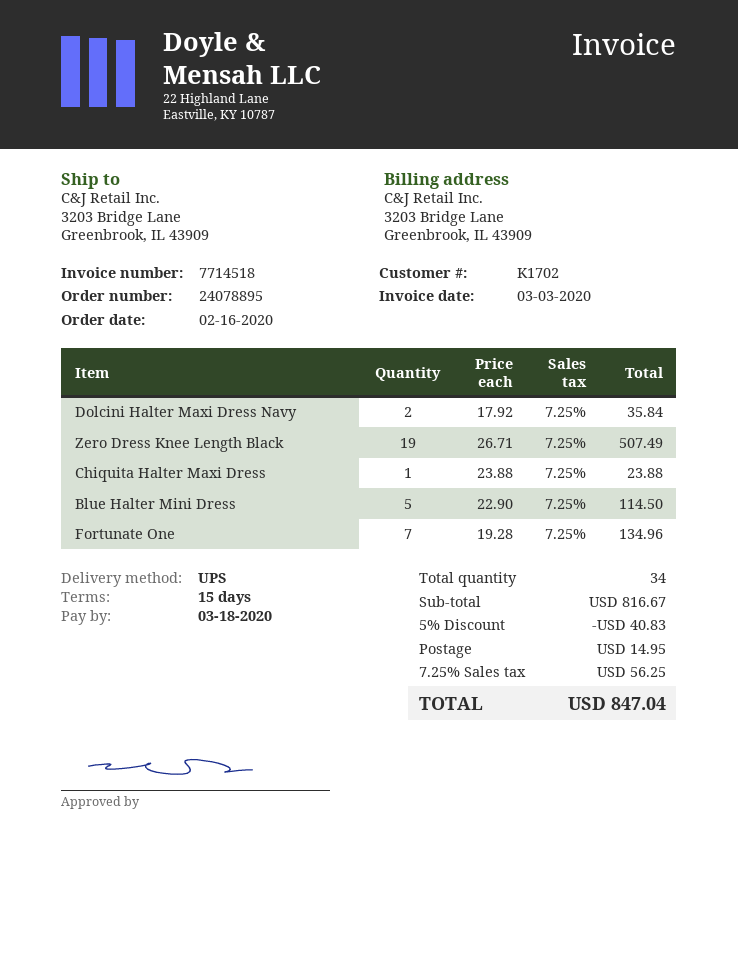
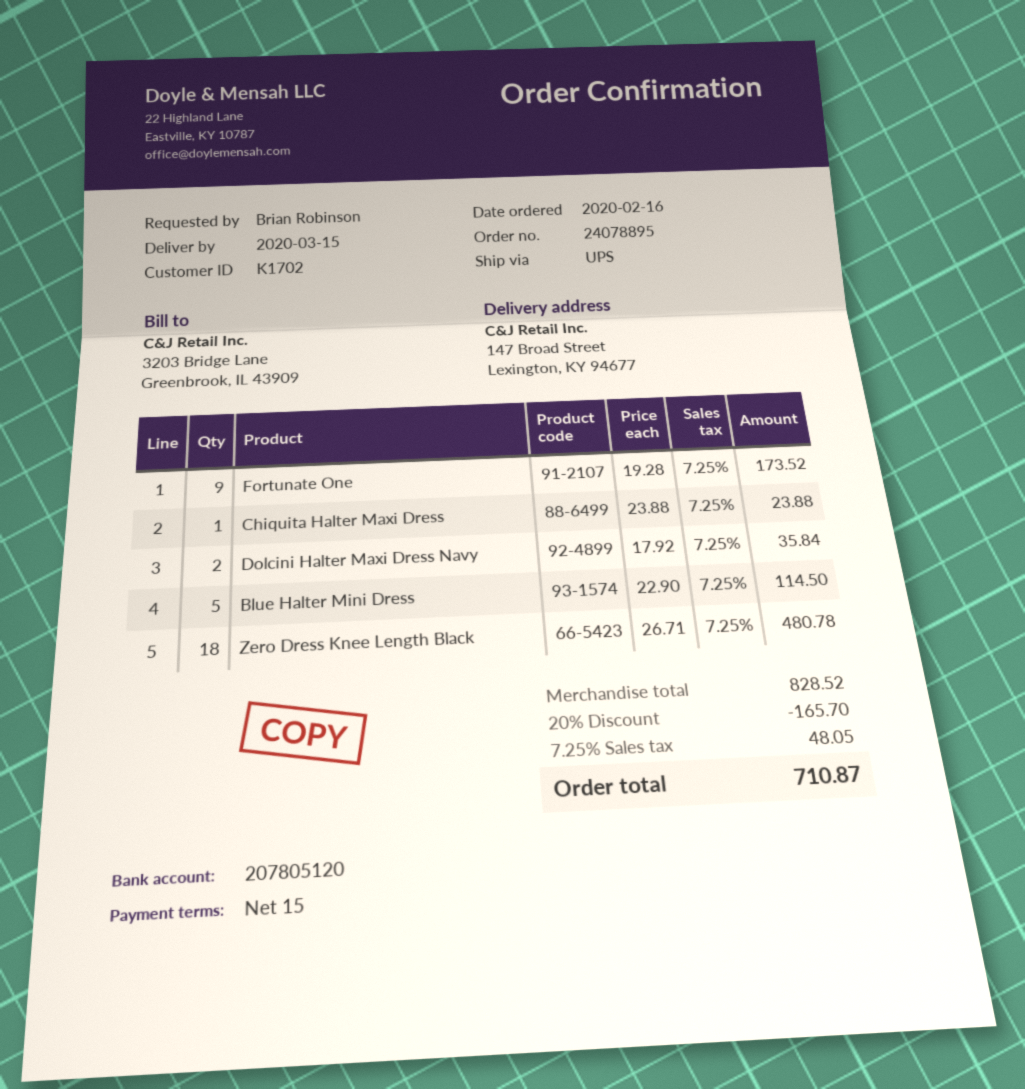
ship to: 3203 Bridge Lane, Greenbrook, IL 43909 -> 147 Broad Street, Lexington, KY 94677
Zero Dress Knee Length Black: 19 x 26.71 = 507.49 -> 18 x 26.71 = 480.78
Fortunate One: 7 x 19.28 = 134.96 -> 9 x 19.28 = 173.52
subtotal: 816.67 -> 828.52
discount: 5% = 40.83 -> 20% = 165.70
shipping: 14.95 -> none
tax: 7.25% = 56.25 -> 7.25% = 48.05
total: 847.04 -> 710.87

